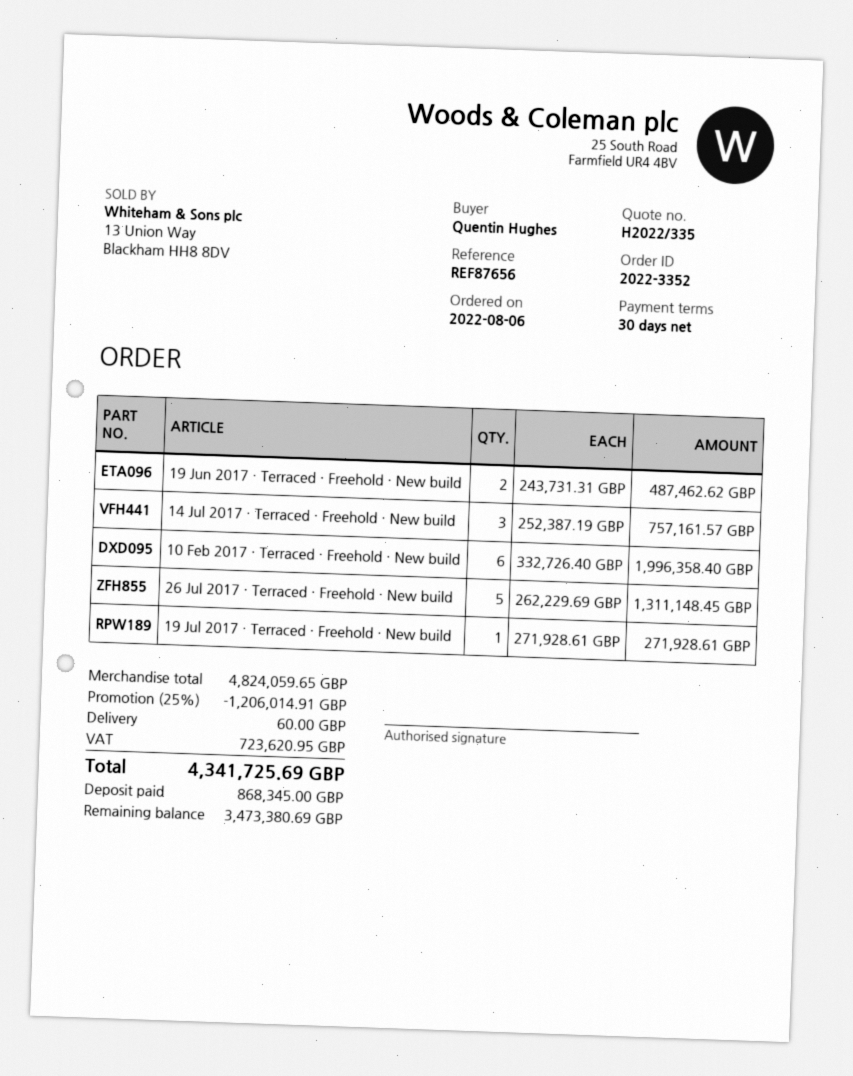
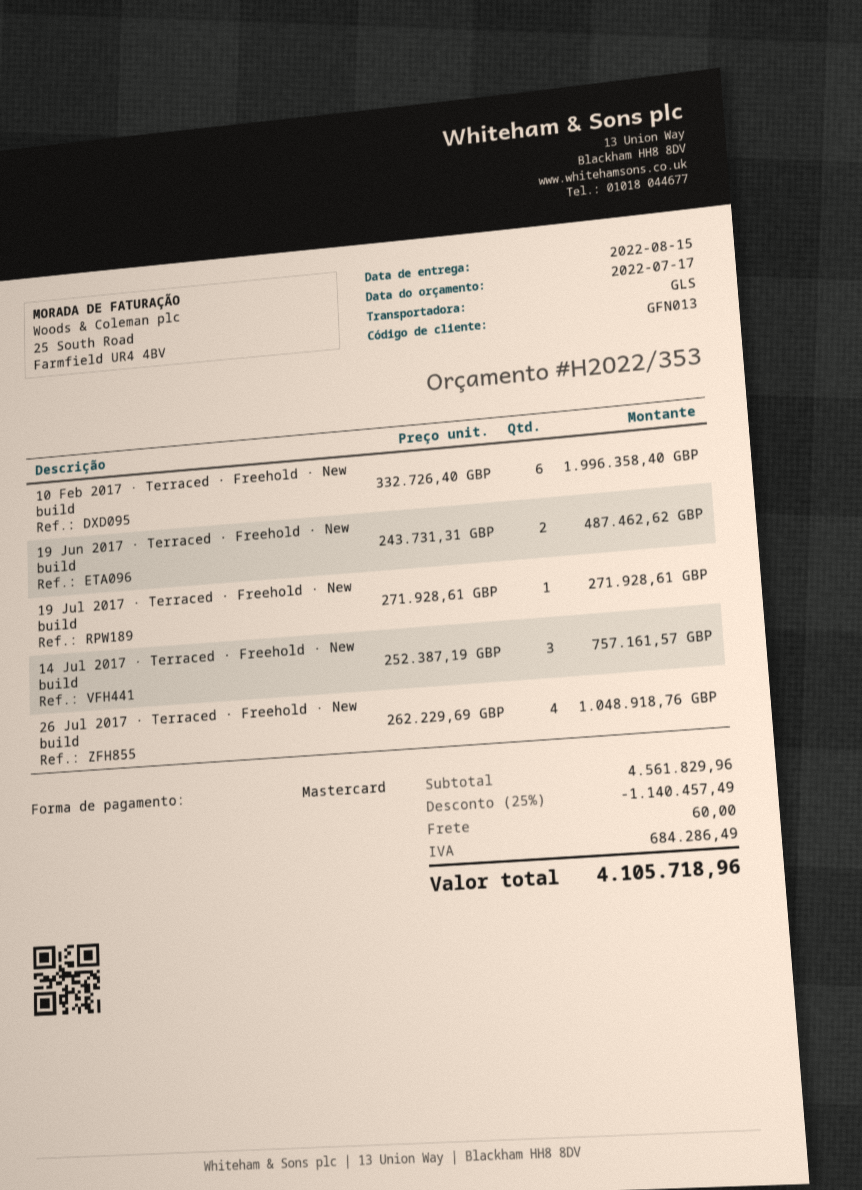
quote number: H2022/335 -> H2022/353
26 Jul 2017 · Terraced · Freehold · New build: 5 x 262229.69 = 1311148.45 -> 4 x 262229.69 = 1048918.76
subtotal: 4824059.65 -> 4561829.96
discount: 25% = 1206014.91 -> 25% = 1140457.49
tax: 723620.95 -> 684286.49
total: 4341725.69 -> 4105718.96

